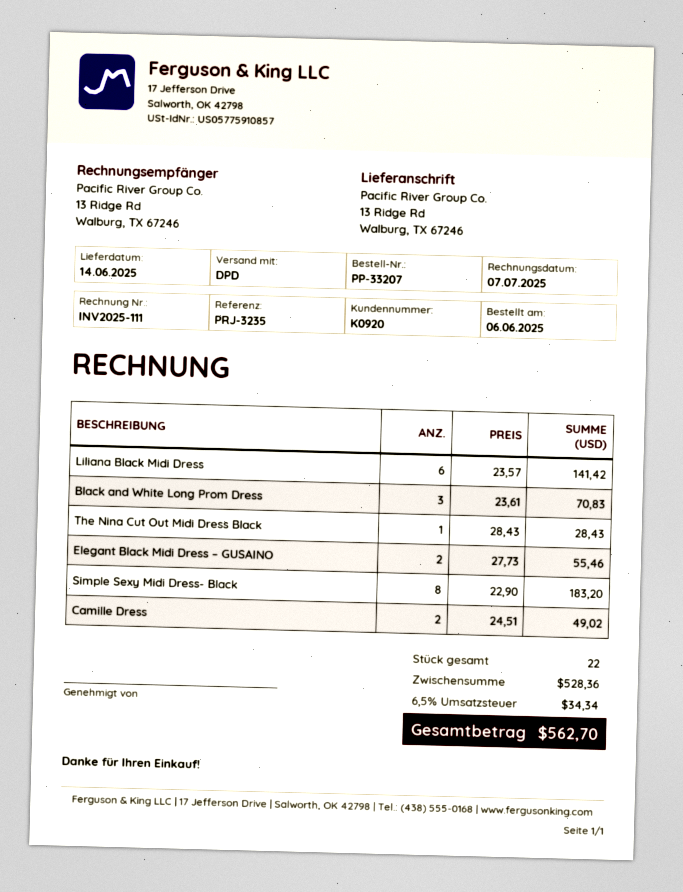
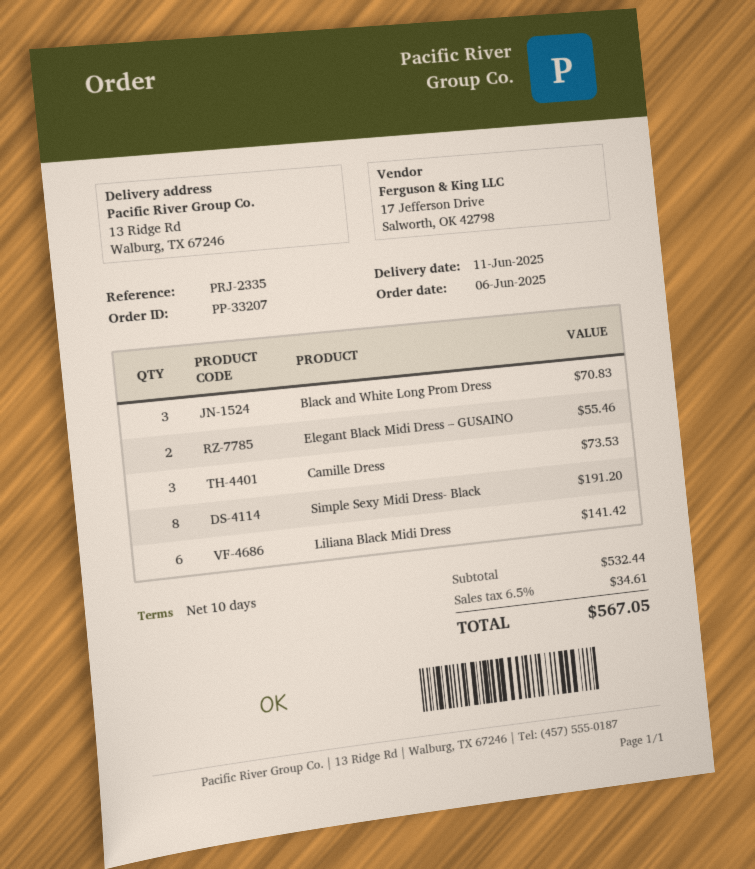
delivery date: 2025-06-14 -> 2025-06-11
reference: PRJ-3235 -> PRJ-2335
The Nina Cut Out Midi Dress Black: 1 for 28.43 -> none
Simple Sexy Midi Dress- Black: 8 for 183.20 -> 8 for 191.20
Camille Dress: 2 for 49.02 -> 3 for 73.53
subtotal: 528.36 -> 532.44
tax: 6.5% = 34.34 -> 6.5% = 34.61
total: 562.70 -> 567.05

